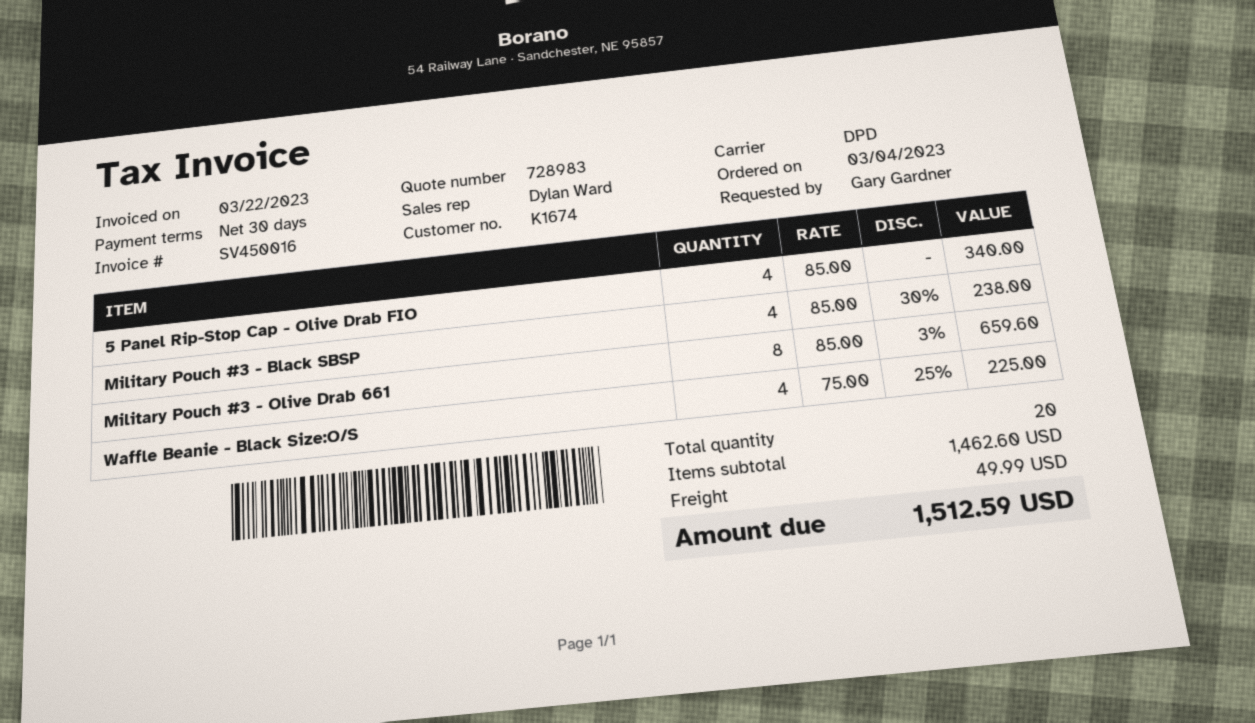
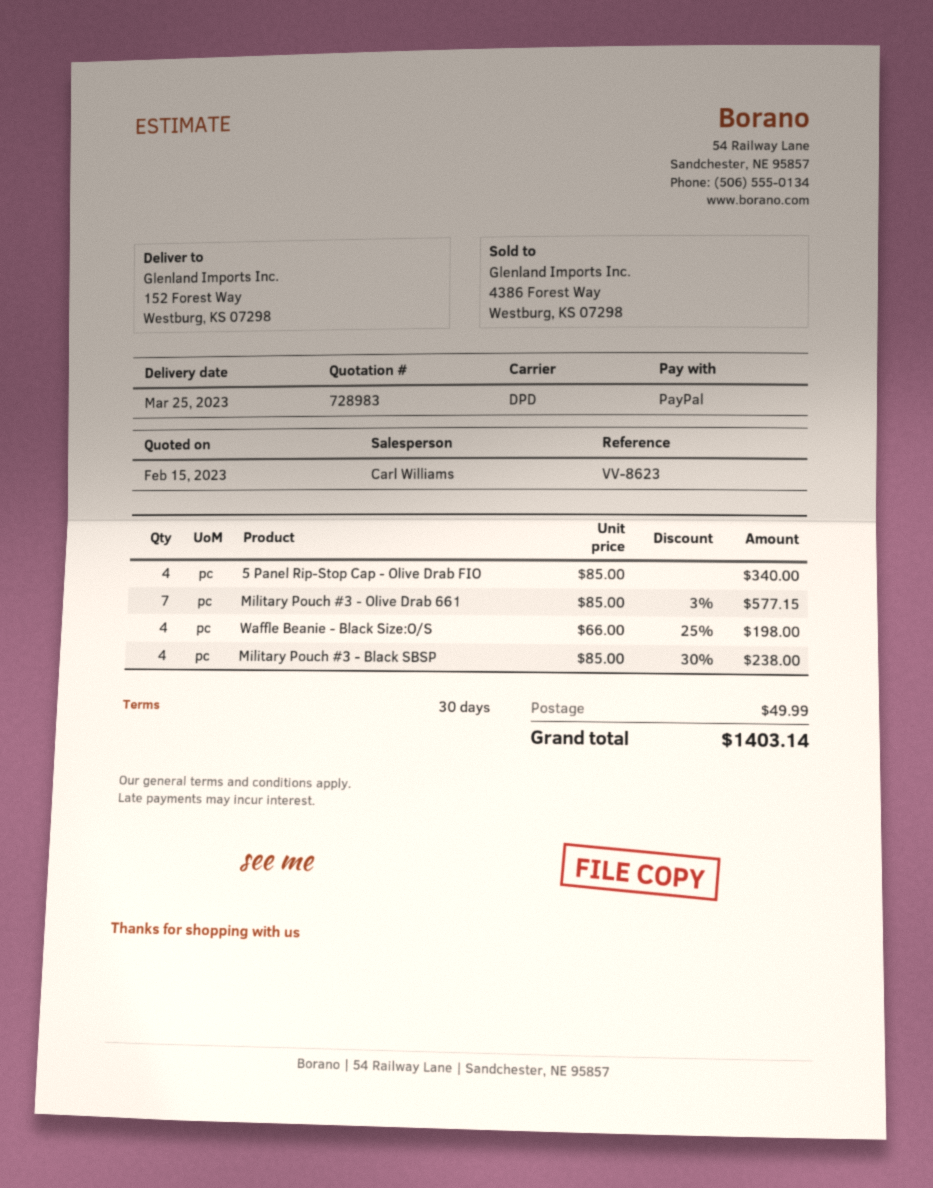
sales rep: Dylan Ward -> Carl Williams
Military Pouch #3 - Olive Drab 661: 8 x 85.00 - 3% = 659.60 -> 7 x 85.00 - 3% = 577.15
Waffle Beanie - Black Size:O/S: 4 x 75.00 - 25% = 225.00 -> 4 x 66.00 - 25% = 198.00
total: 1512.59 -> 1403.14

